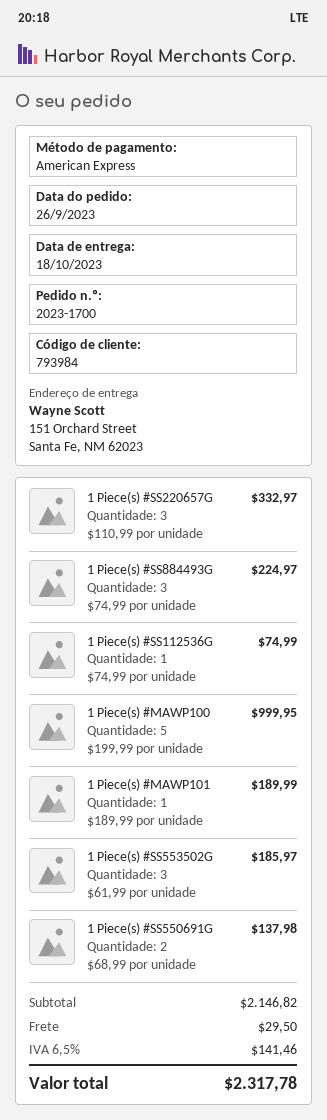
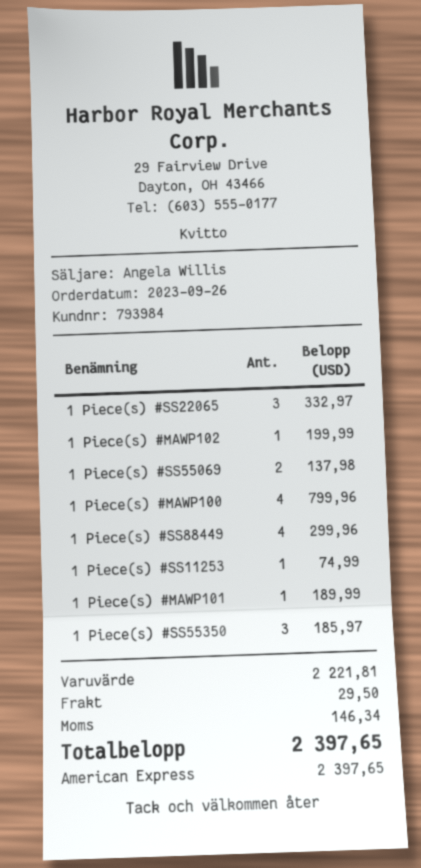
1 Piece(s) #SS884493G: 3 for 224.97 -> 4 for 299.96
1 Piece(s) #MAWP100: 5 for 999.95 -> 4 for 799.96
1 Piece(s) #MAWP102: none -> 1 for 199.99
subtotal: 2146.82 -> 2221.81
tax: 141.46 -> 146.34
total: 2317.78 -> 2397.65

